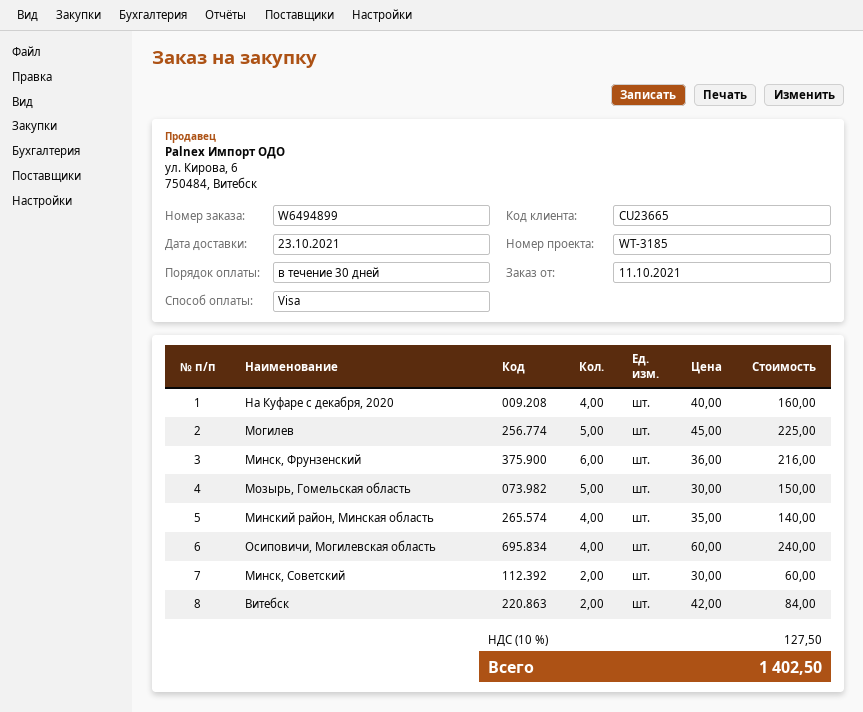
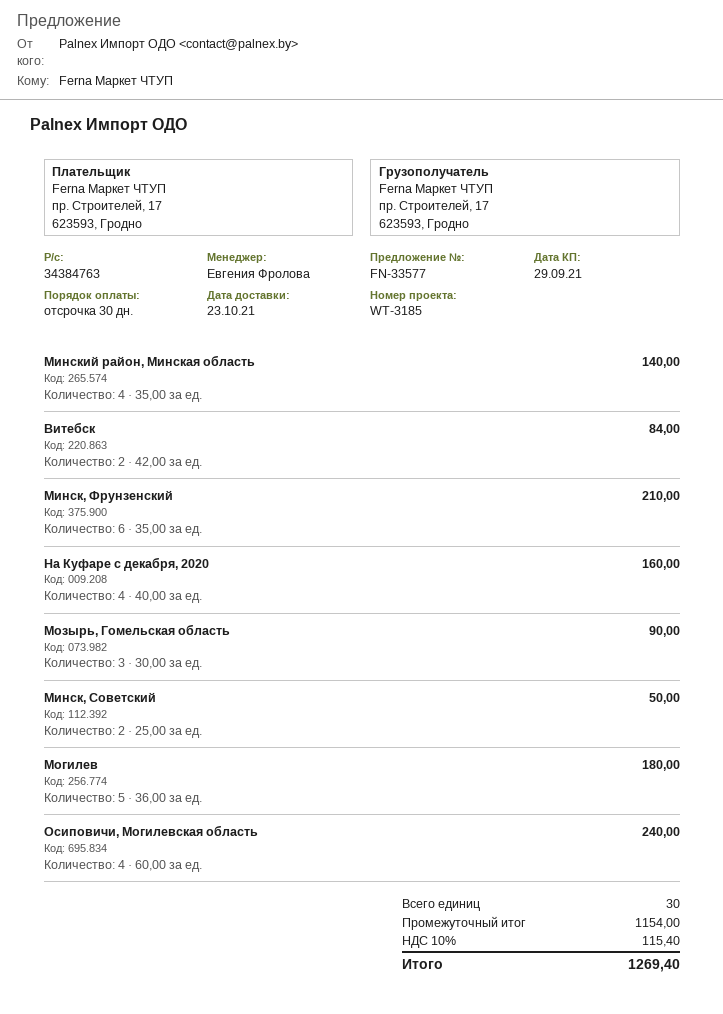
Могилев: 5 x 45.00 = 225.00 -> 5 x 36.00 = 180.00
Минск, Фрунзенский: 6 x 36.00 = 216.00 -> 6 x 35.00 = 210.00
Мозырь, Гомельская область: 5 x 30.00 = 150.00 -> 3 x 30.00 = 90.00
Минск, Советский: 2 x 30.00 = 60.00 -> 2 x 25.00 = 50.00
tax: 10% = 127.50 -> 10% = 115.40
total: 1402.50 -> 1269.40

